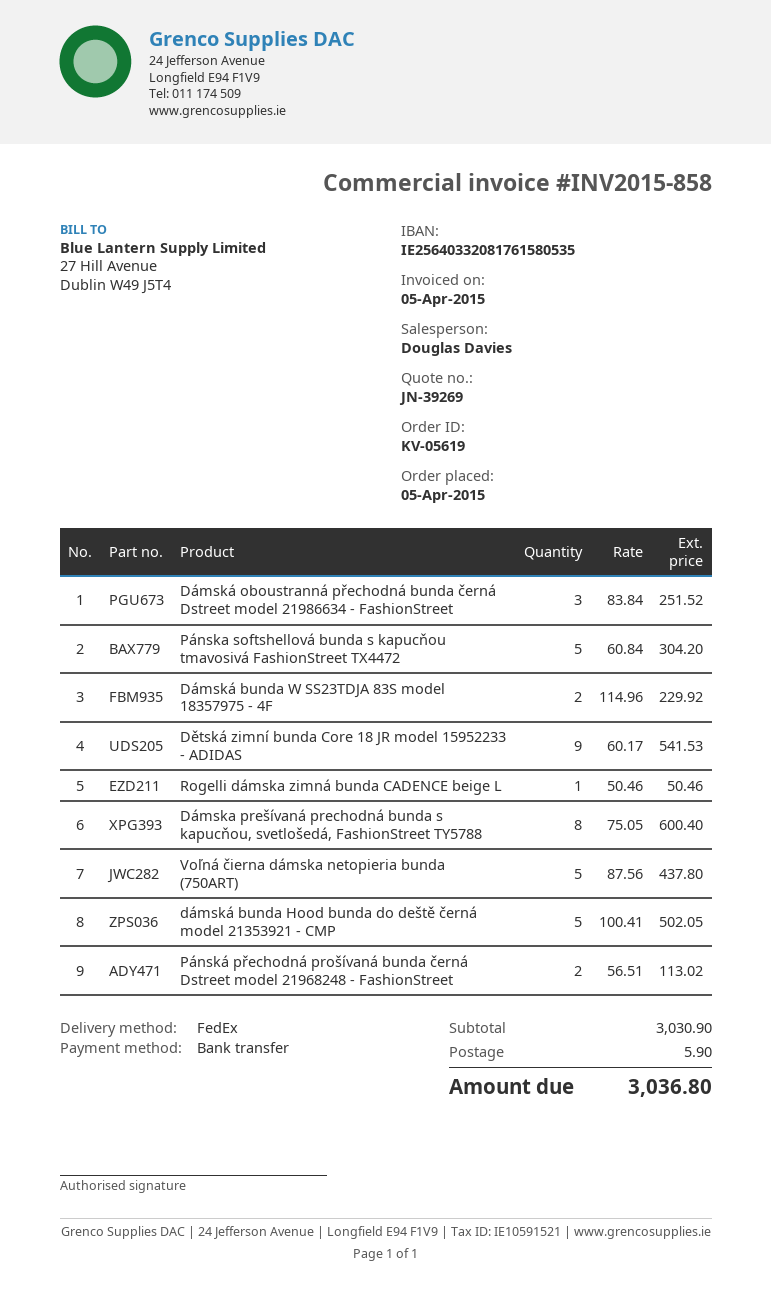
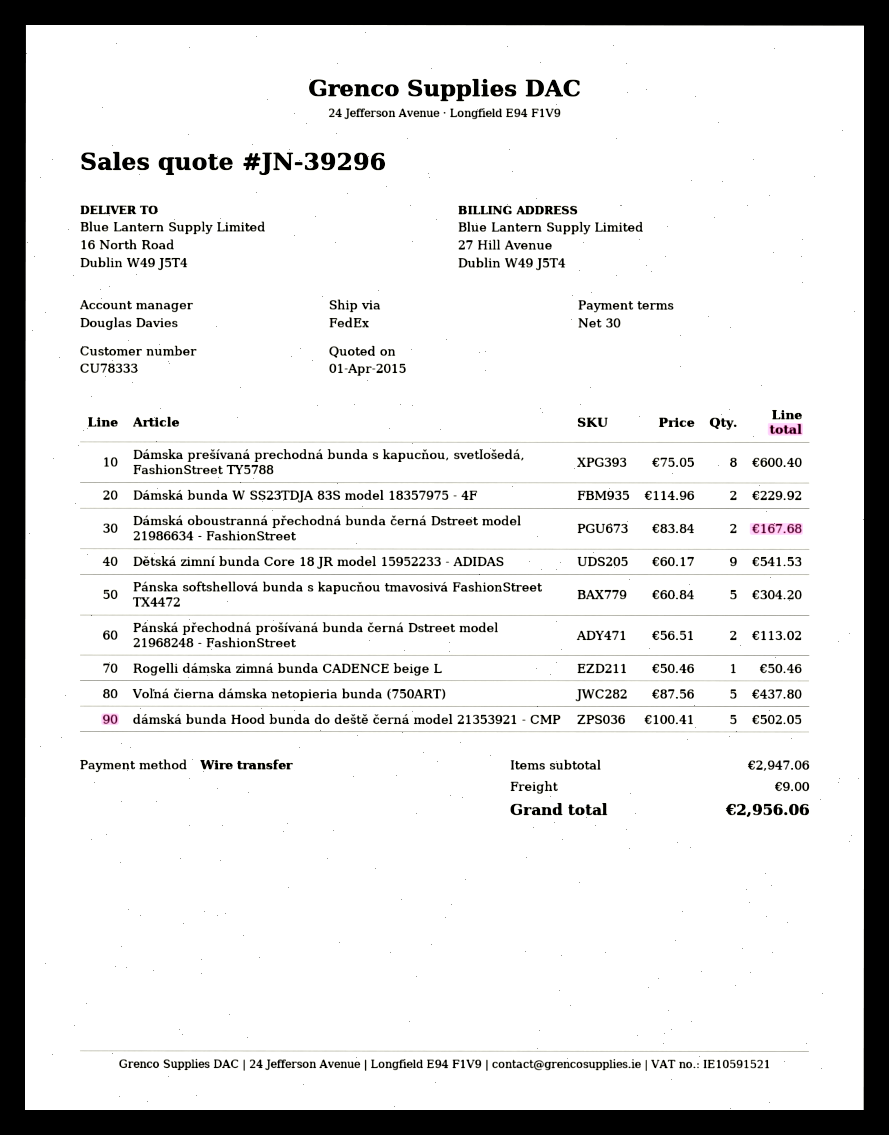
quote number: JN-39269 -> JN-39296
Dámská oboustranná přechodná bunda černá Dstreet model 21986634 - FashionStreet: 3 x 83.84 = 251.52 -> 2 x 83.84 = 167.68
subtotal: 3030.90 -> 2947.06
shipping: 5.90 -> 9.00
total: 3036.80 -> 2956.06

